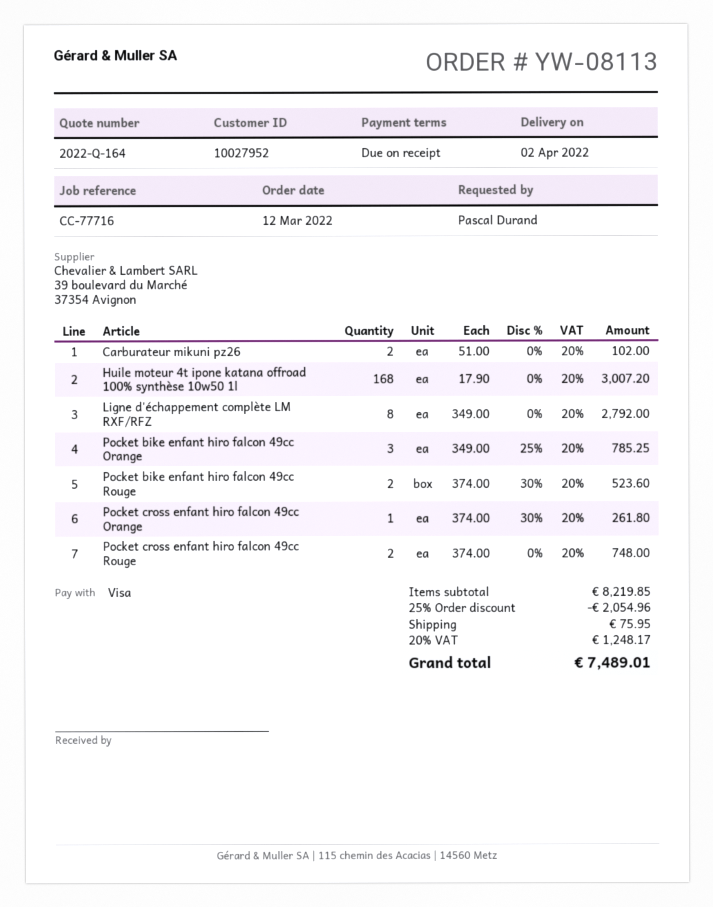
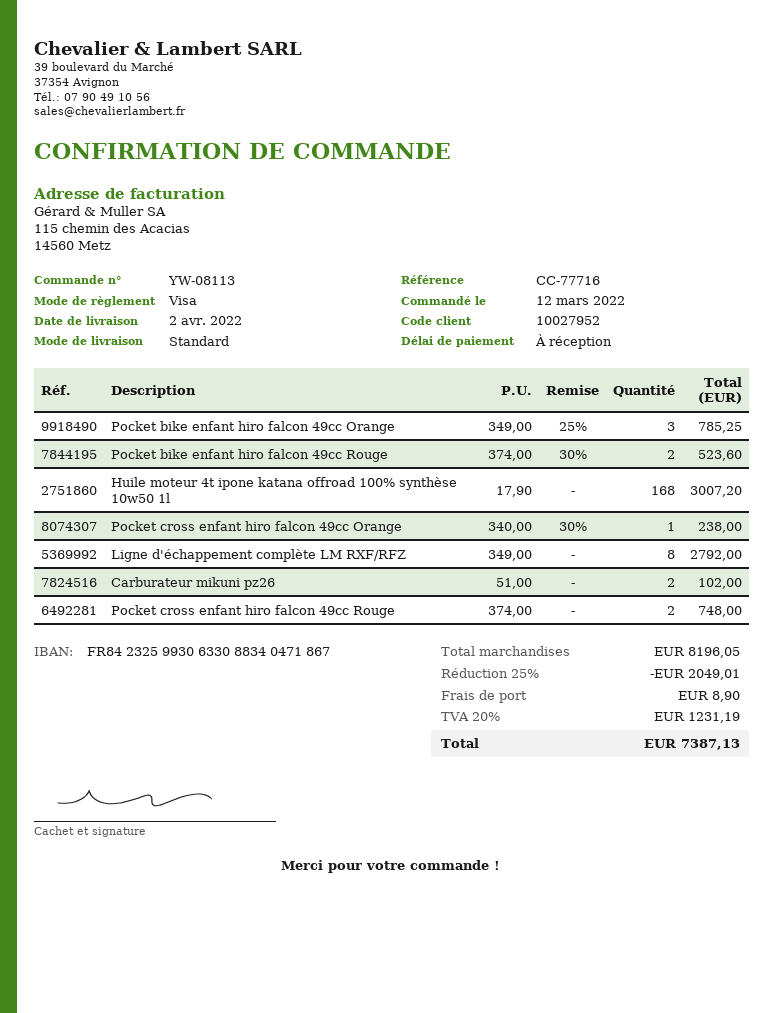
Pocket cross enfant hiro falcon 49cc Orange: 1 x 374.00 - 30% = 261.80 -> 1 x 340.00 - 30% = 238.00
subtotal: 8219.85 -> 8196.05
discount: 25% = 2054.96 -> 25% = 2049.01
shipping: 75.95 -> 8.90
tax: 20% = 1248.17 -> 20% = 1231.19
total: 7489.01 -> 7387.13

